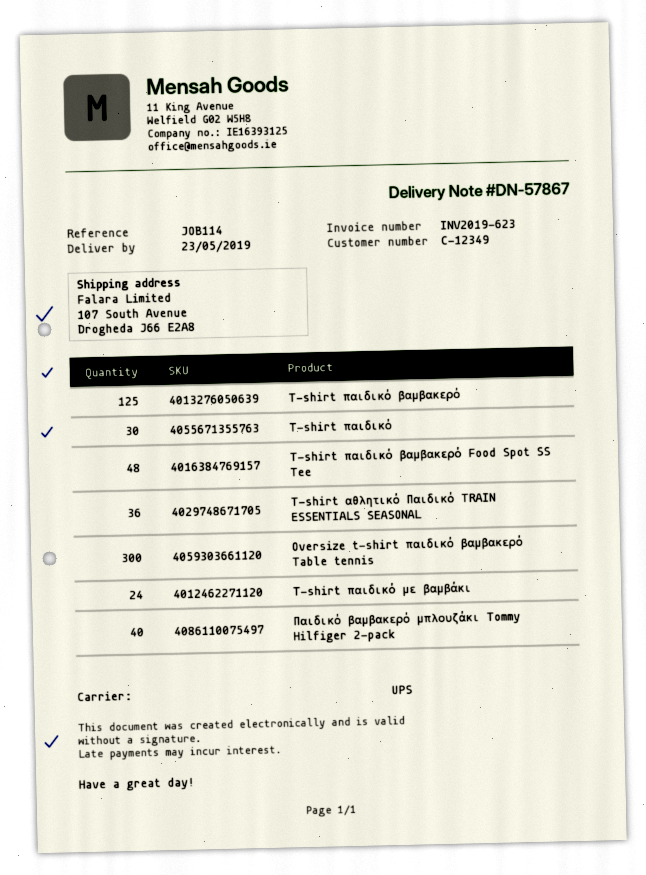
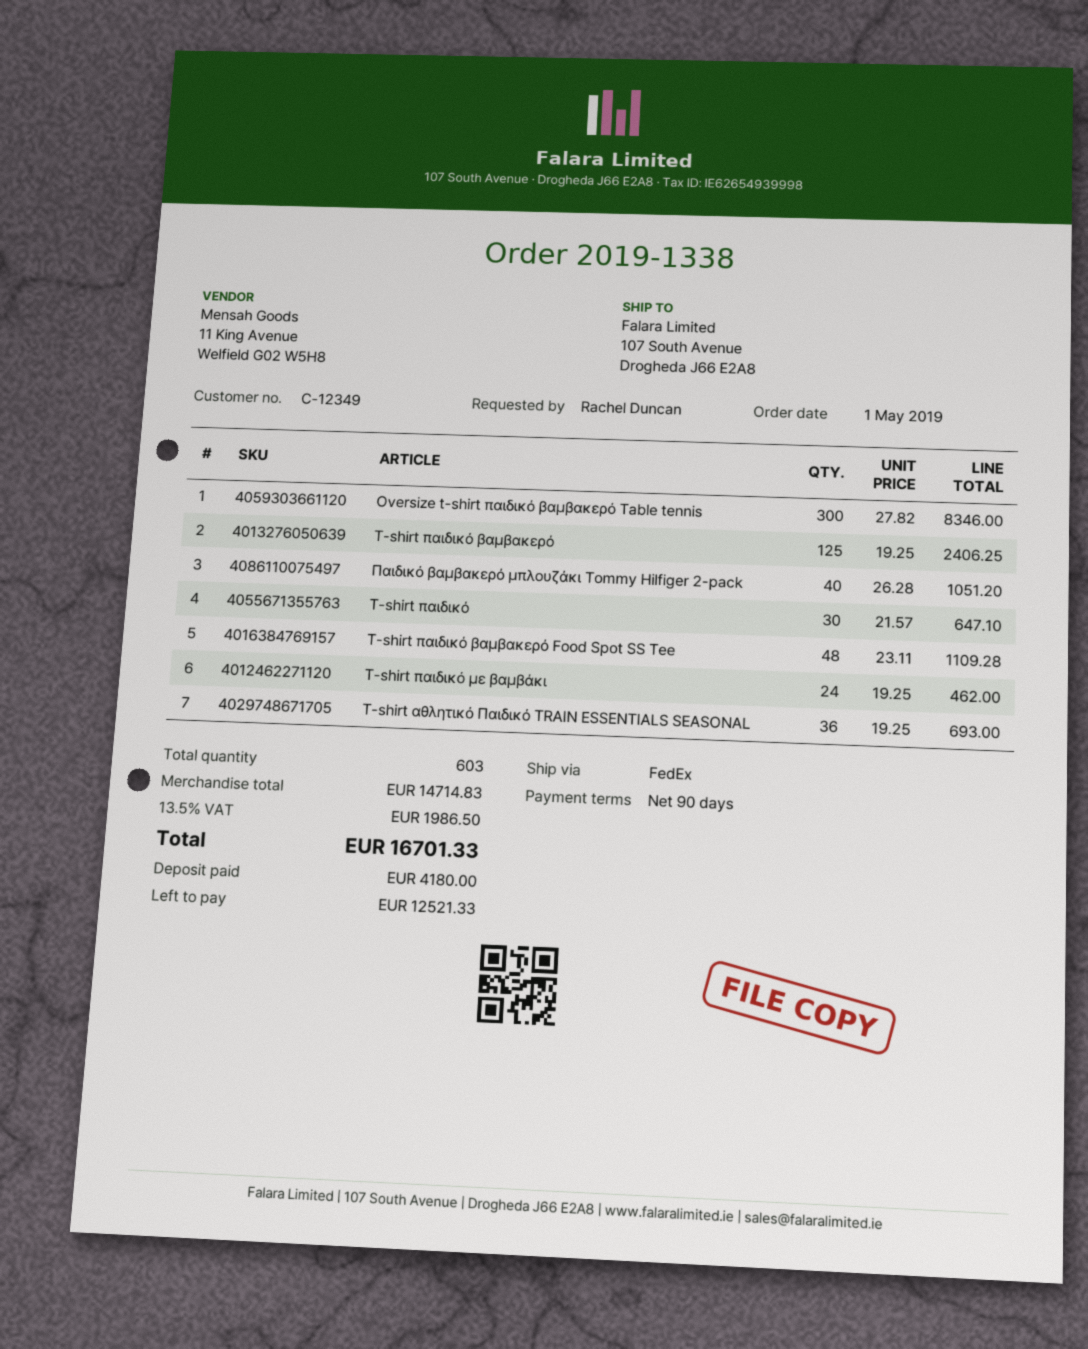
shipping method: UPS -> FedEx

